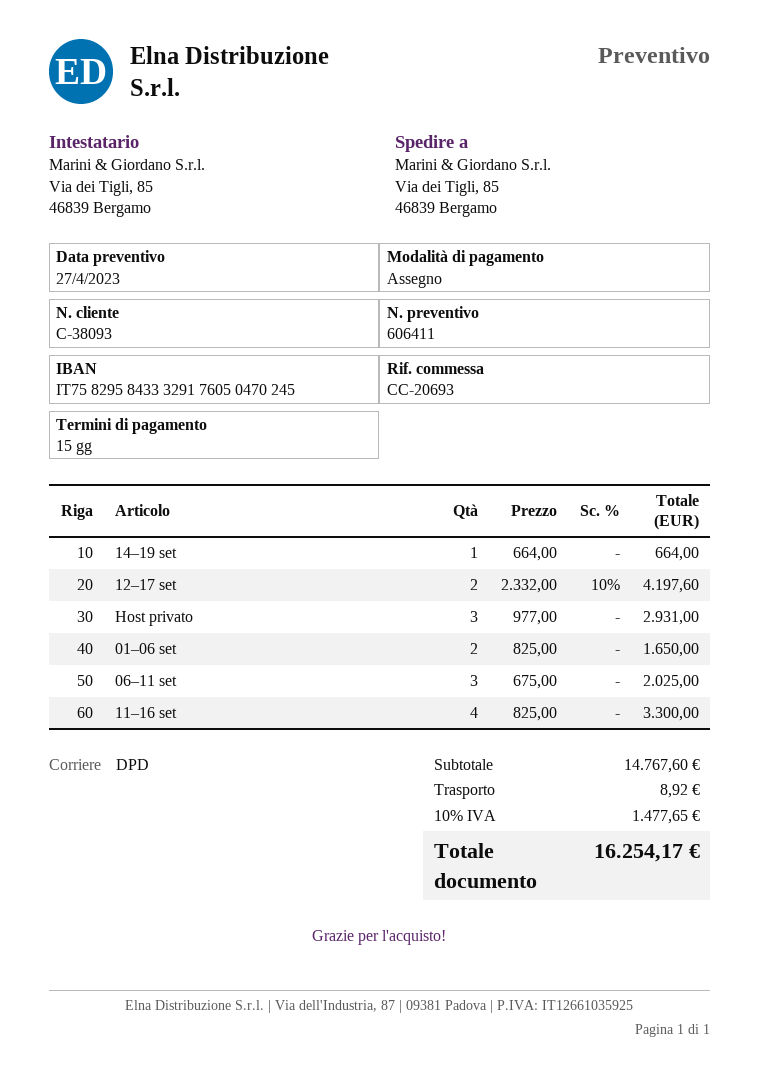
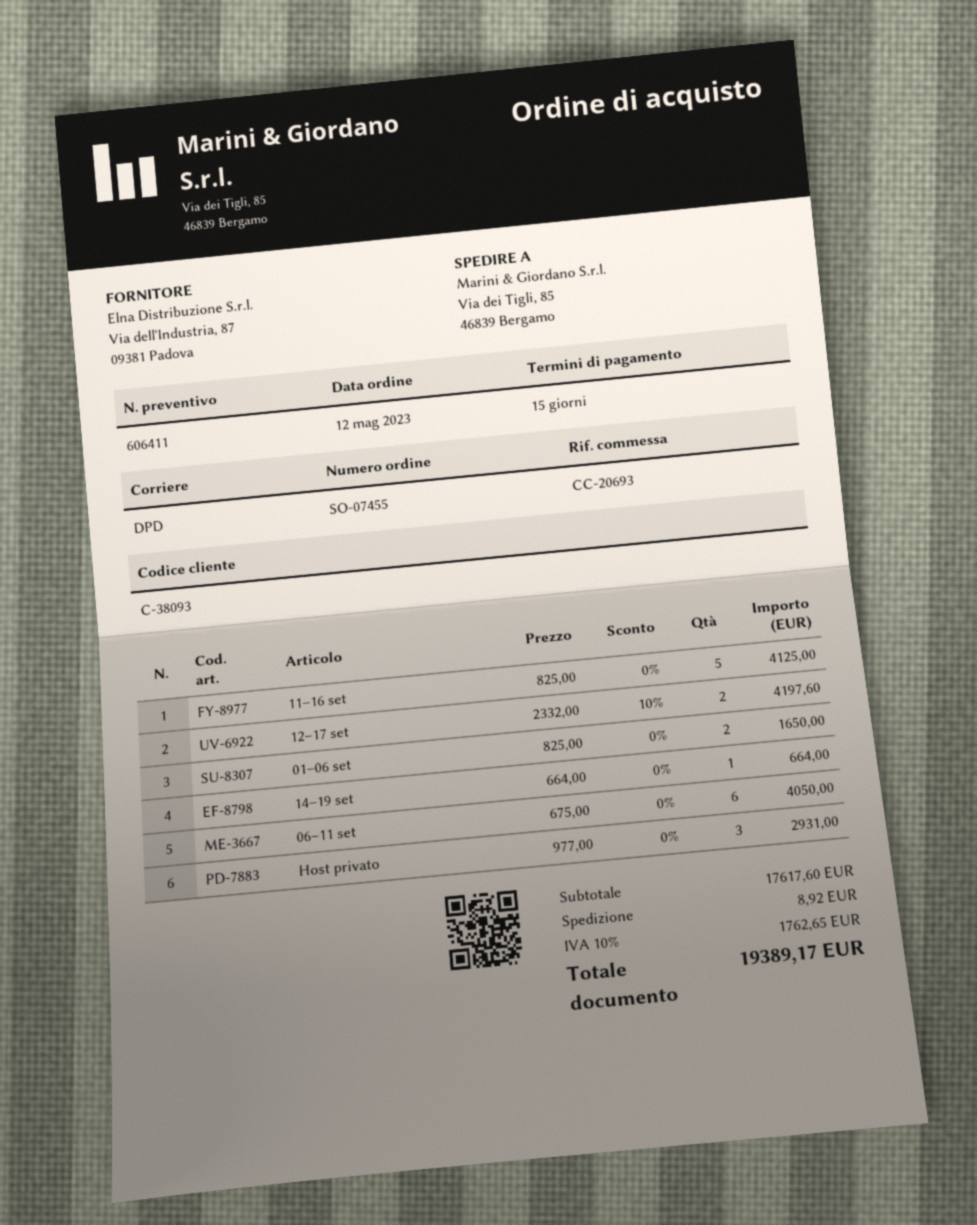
06–11 set: 3 x 675.00 = 2025.00 -> 6 x 675.00 = 4050.00
11–16 set: 4 x 825.00 = 3300.00 -> 5 x 825.00 = 4125.00
subtotal: 14767.60 -> 17617.60
tax: 10% = 1477.65 -> 10% = 1762.65
total: 16254.17 -> 19389.17

